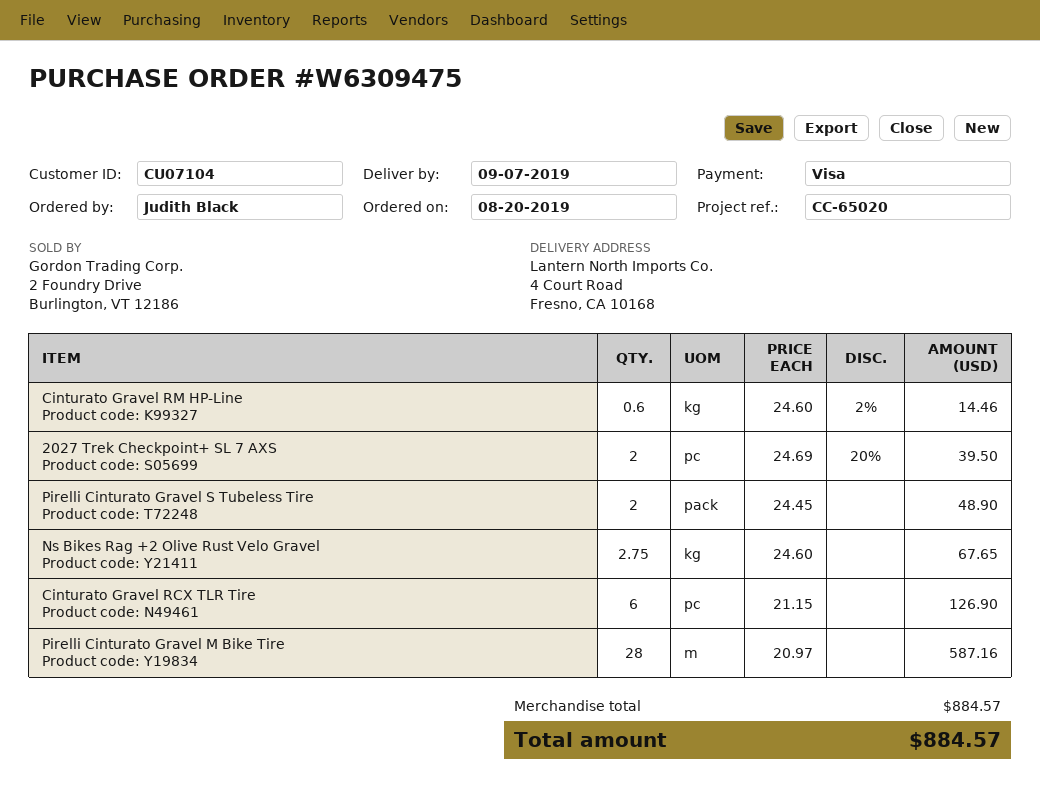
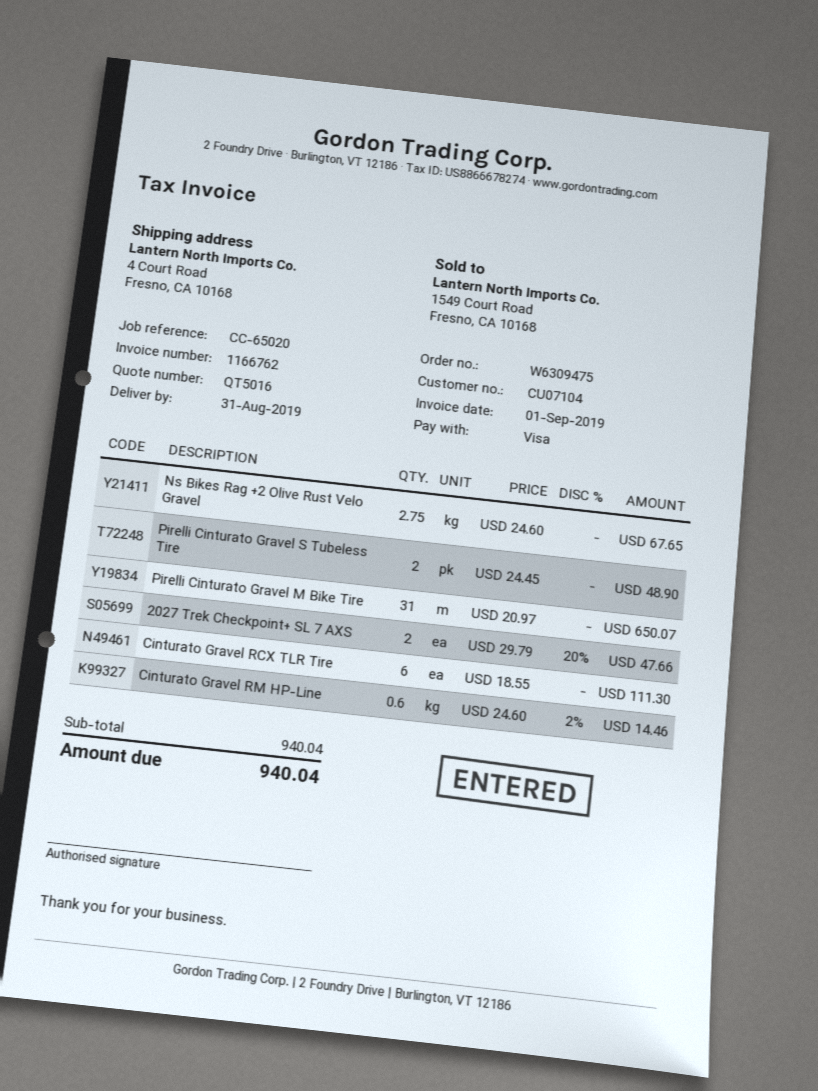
delivery date: 2019-09-07 -> 2019-08-31
2027 Trek Checkpoint+ SL 7 AXS: 2 x 24.69 - 20% = 39.50 -> 2 x 29.79 - 20% = 47.66
Cinturato Gravel RCX TLR Tire: 6 x 21.15 = 126.90 -> 6 x 18.55 = 111.30
Pirelli Cinturato Gravel M Bike Tire: 28 x 20.97 = 587.16 -> 31 x 20.97 = 650.07
subtotal: 884.57 -> 940.04
total: 884.57 -> 940.04

